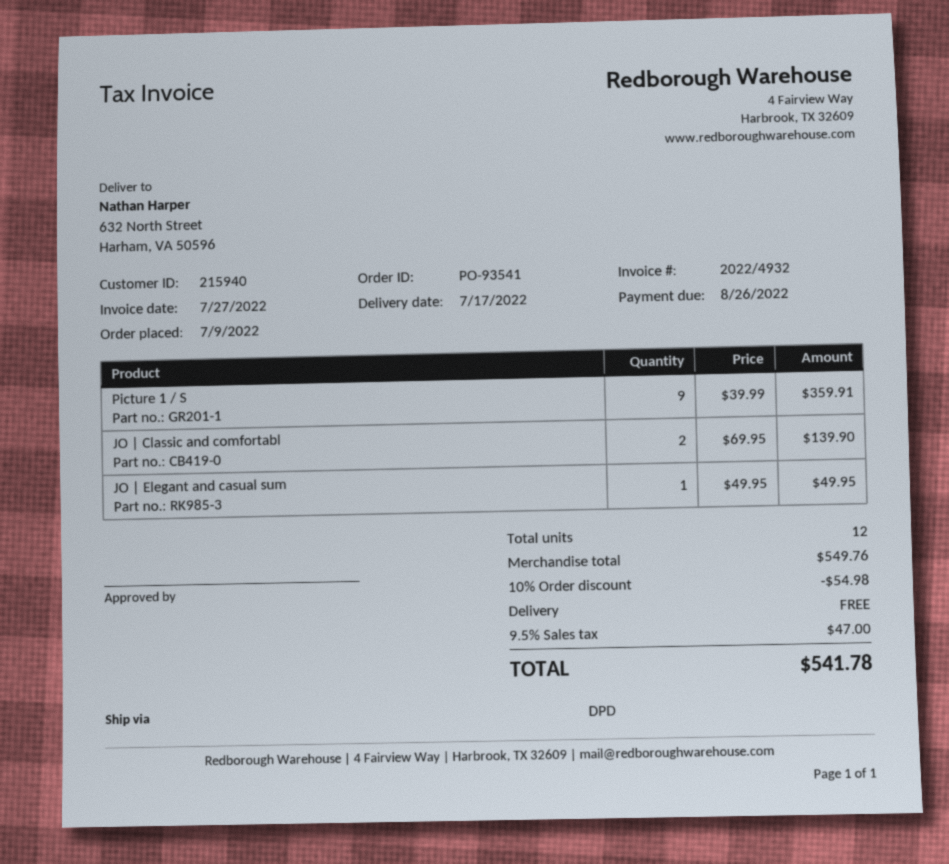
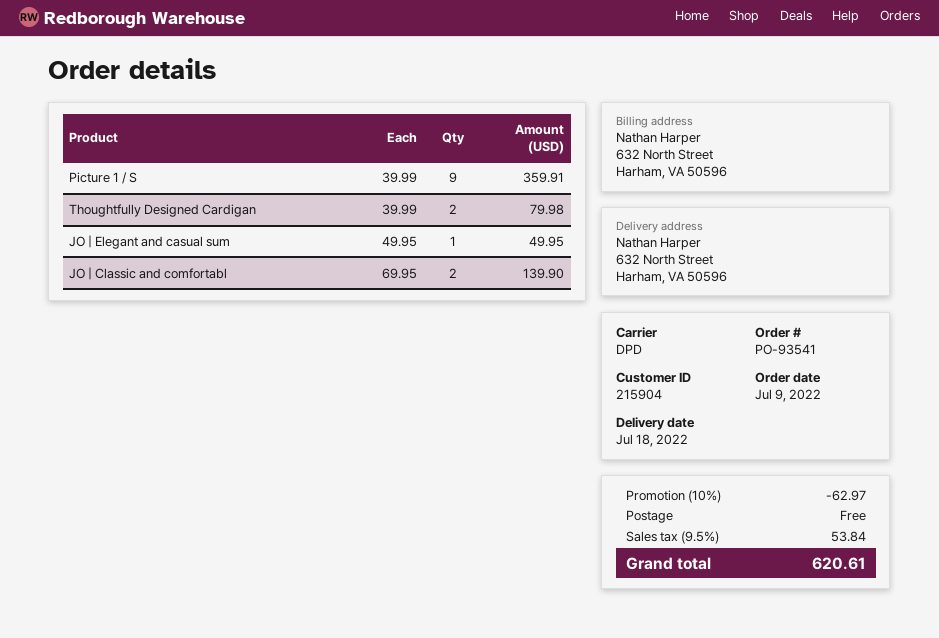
delivery date: 2022-07-17 -> 2022-07-18
customer number: 215940 -> 215904
Thoughtfully Designed Cardigan: none -> 2 x 39.99 = 79.98
discount: 10% = 54.98 -> 10% = 62.97
tax: 9.5% = 47.00 -> 9.5% = 53.84
total: 541.78 -> 620.61

